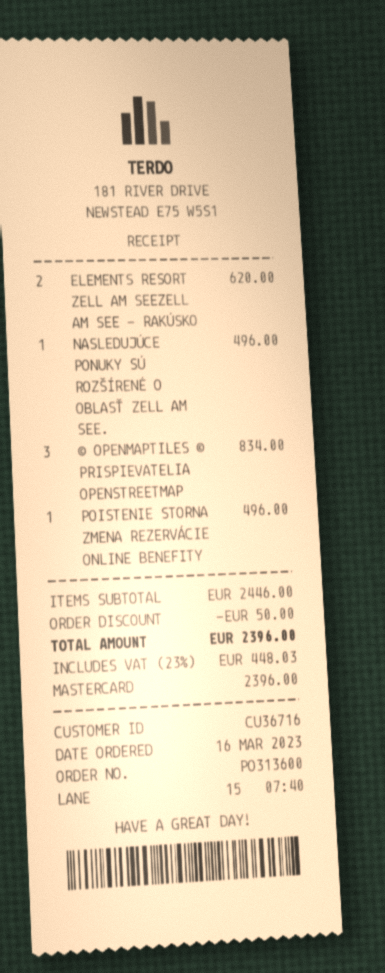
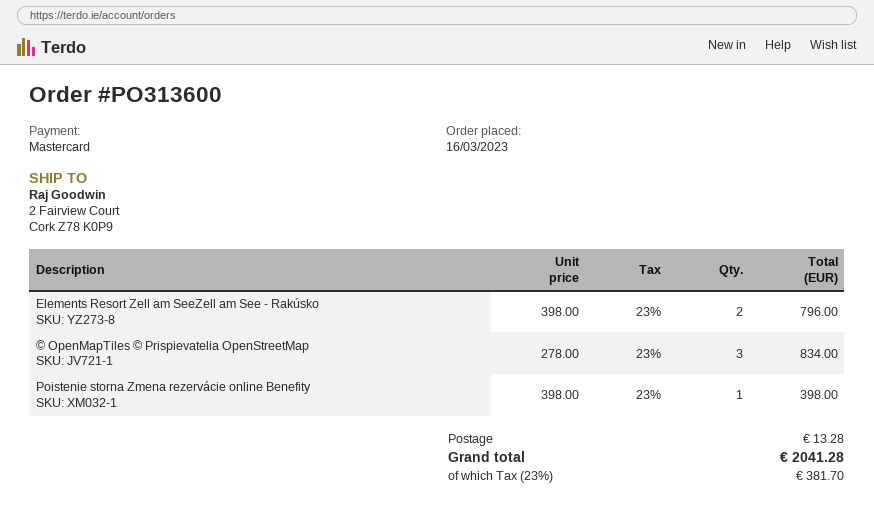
ELEMENTS RESORT ZELL AM SEEZELL AM SEE - RAKÚSKO: 2 for 620.00 -> 2 for 796.00
NASLEDUJÚCE PONUKY SÚ ROZŠÍRENÉ O OBLASŤ ZELL AM SEE.: 1 for 496.00 -> none
POISTENIE STORNA ZMENA REZERVÁCIE ONLINE BENEFITY: 1 for 496.00 -> 1 for 398.00
discount: 50.00 -> none
shipping: none -> 13.28
tax: 23% = 448.03 -> 23% = 381.70
total: 2396.00 -> 2041.28

